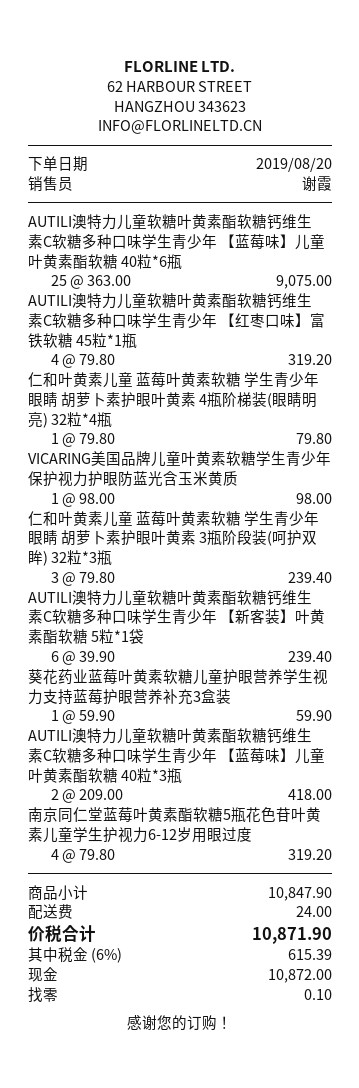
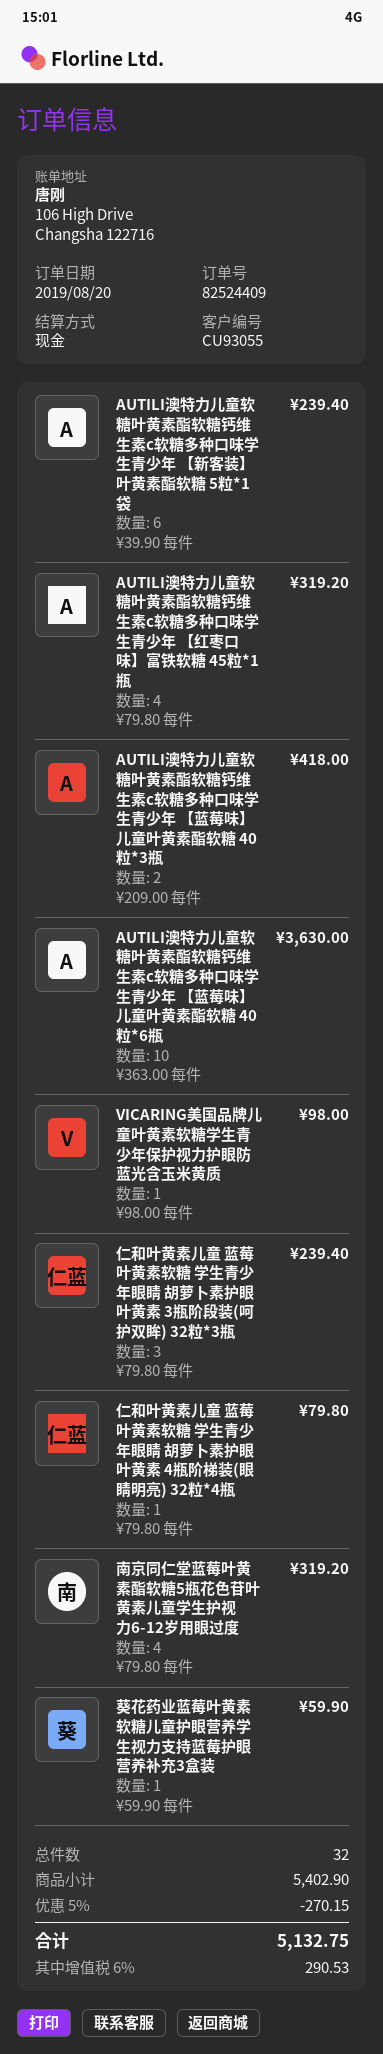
AUTILI澳特力儿童软糖叶黄素酯软糖钙维生素C软糖多种口味学生青少年 【蓝莓味】儿童叶黄素酯软糖 40粒*6瓶: 25 x 363.00 = 9075.00 -> 10 x 363.00 = 3630.00
subtotal: 10847.90 -> 5402.90
discount: none -> 5% = 270.15
shipping: 24.00 -> none
tax: 6% = 615.39 -> 6% = 290.53
total: 10871.90 -> 5132.75

